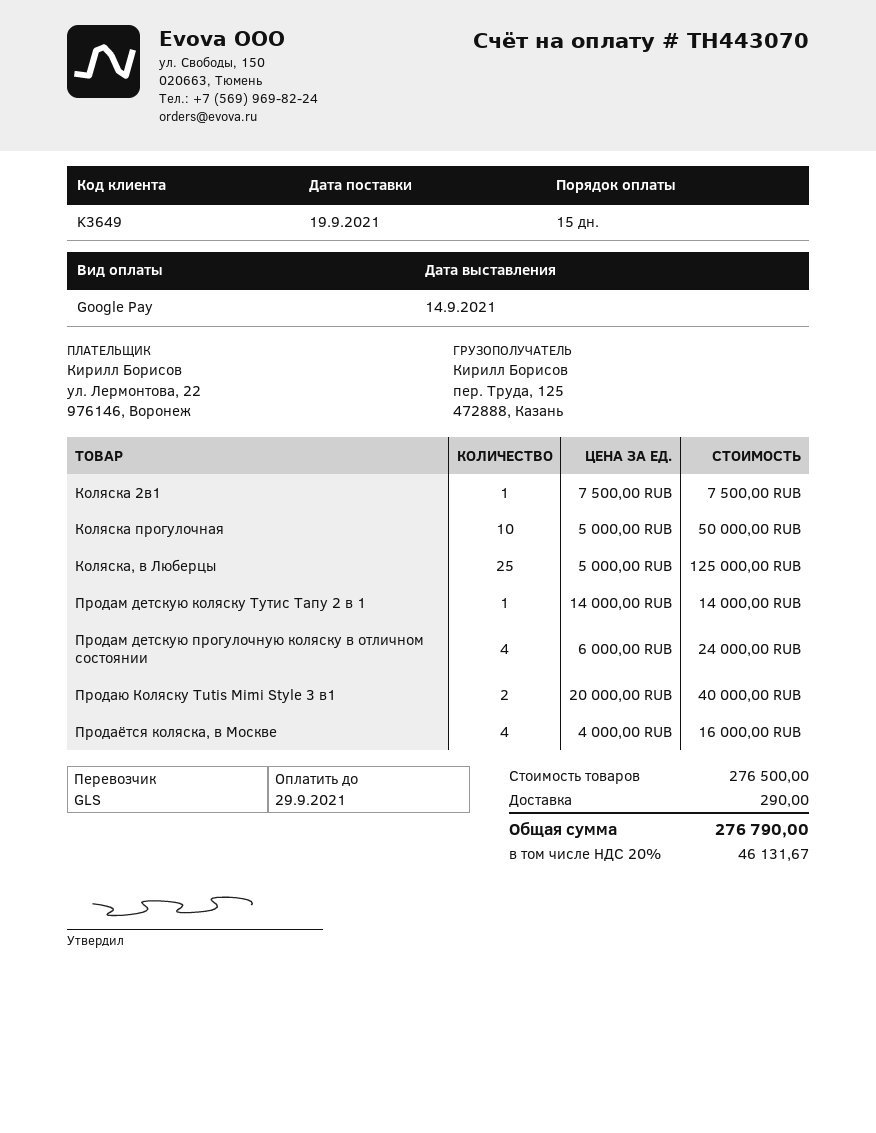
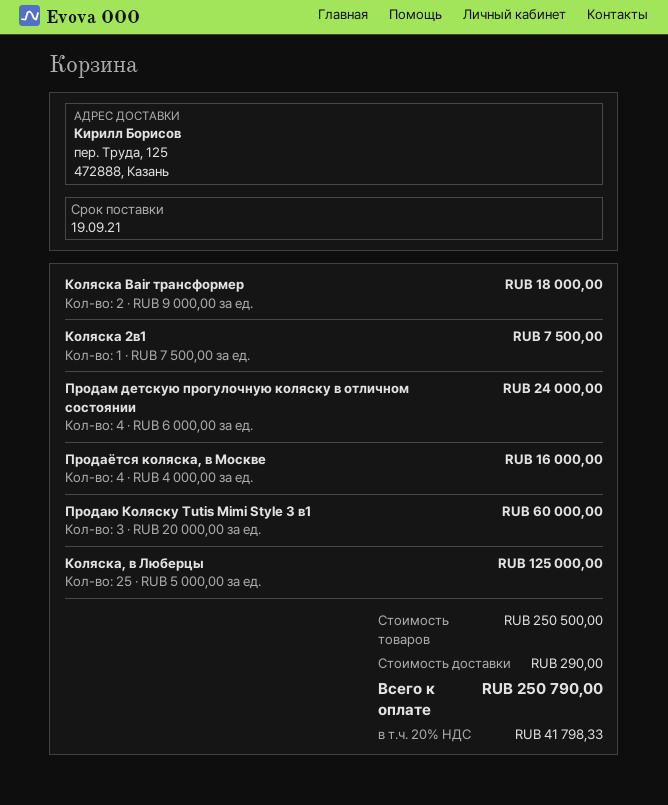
Коляска прогулочная: 10 x 5000.00 = 50000.00 -> none
Продам детскую коляску Тутис Тапу 2 в 1: 1 x 14000.00 = 14000.00 -> none
Продаю Коляску Tutis Mimi Style 3 в1: 2 x 20000.00 = 40000.00 -> 3 x 20000.00 = 60000.00
Коляска Bair трансформер: none -> 2 x 9000.00 = 18000.00
subtotal: 276500.00 -> 250500.00
tax: 20% = 46131.67 -> 20% = 41798.33
total: 276790.00 -> 250790.00

